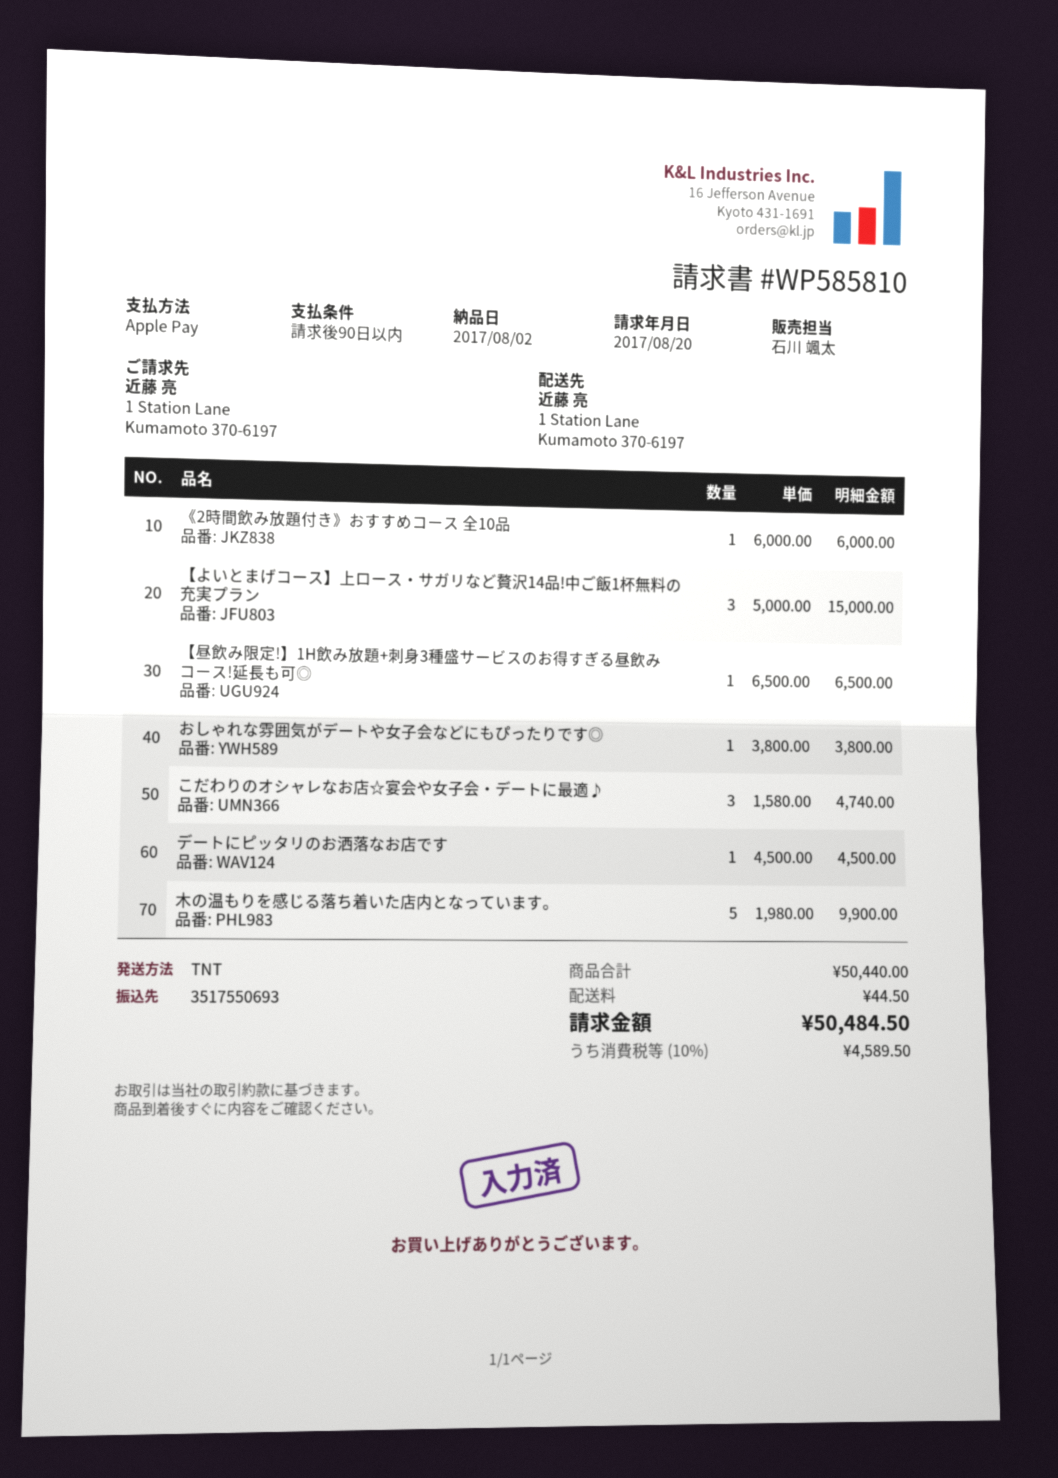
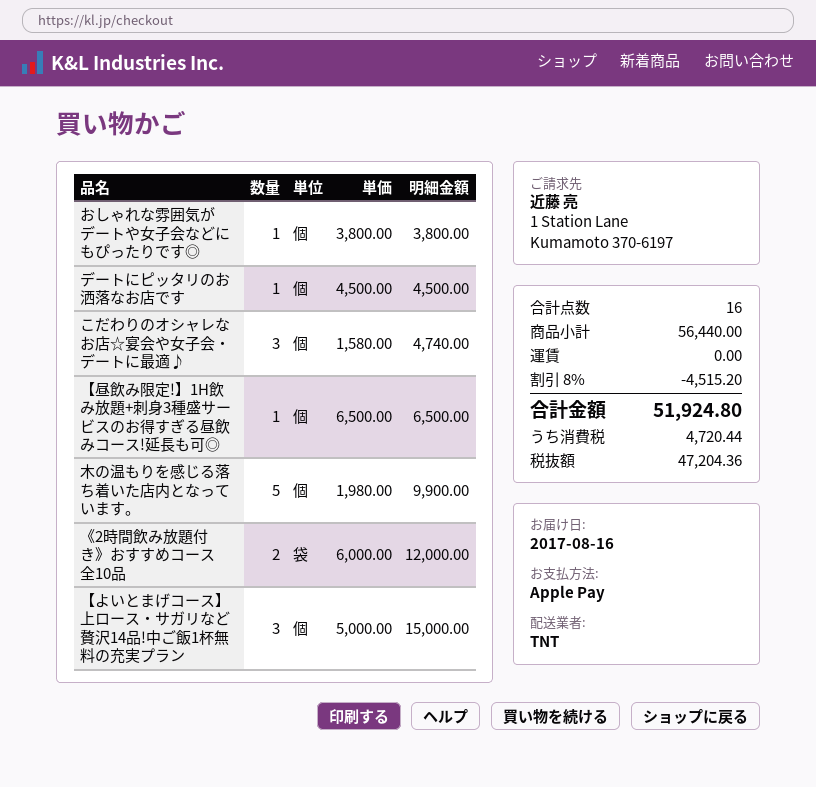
delivery date: 2017-08-02 -> 2017-08-16
《2時間飲み放題付き》おすすめコース 全10品: 1 x 6000.00 = 6000.00 -> 2 x 6000.00 = 12000.00
subtotal: 50440.00 -> 56440.00
discount: none -> 8% = 4515.20
shipping: 44.50 -> 0.00
tax: 4589.50 -> 4720.44
total: 50484.50 -> 51924.80

